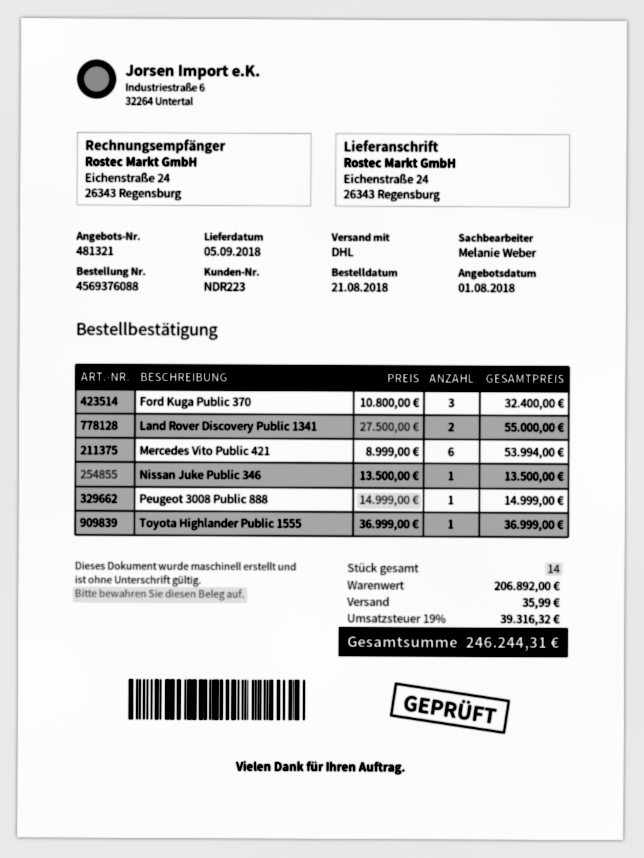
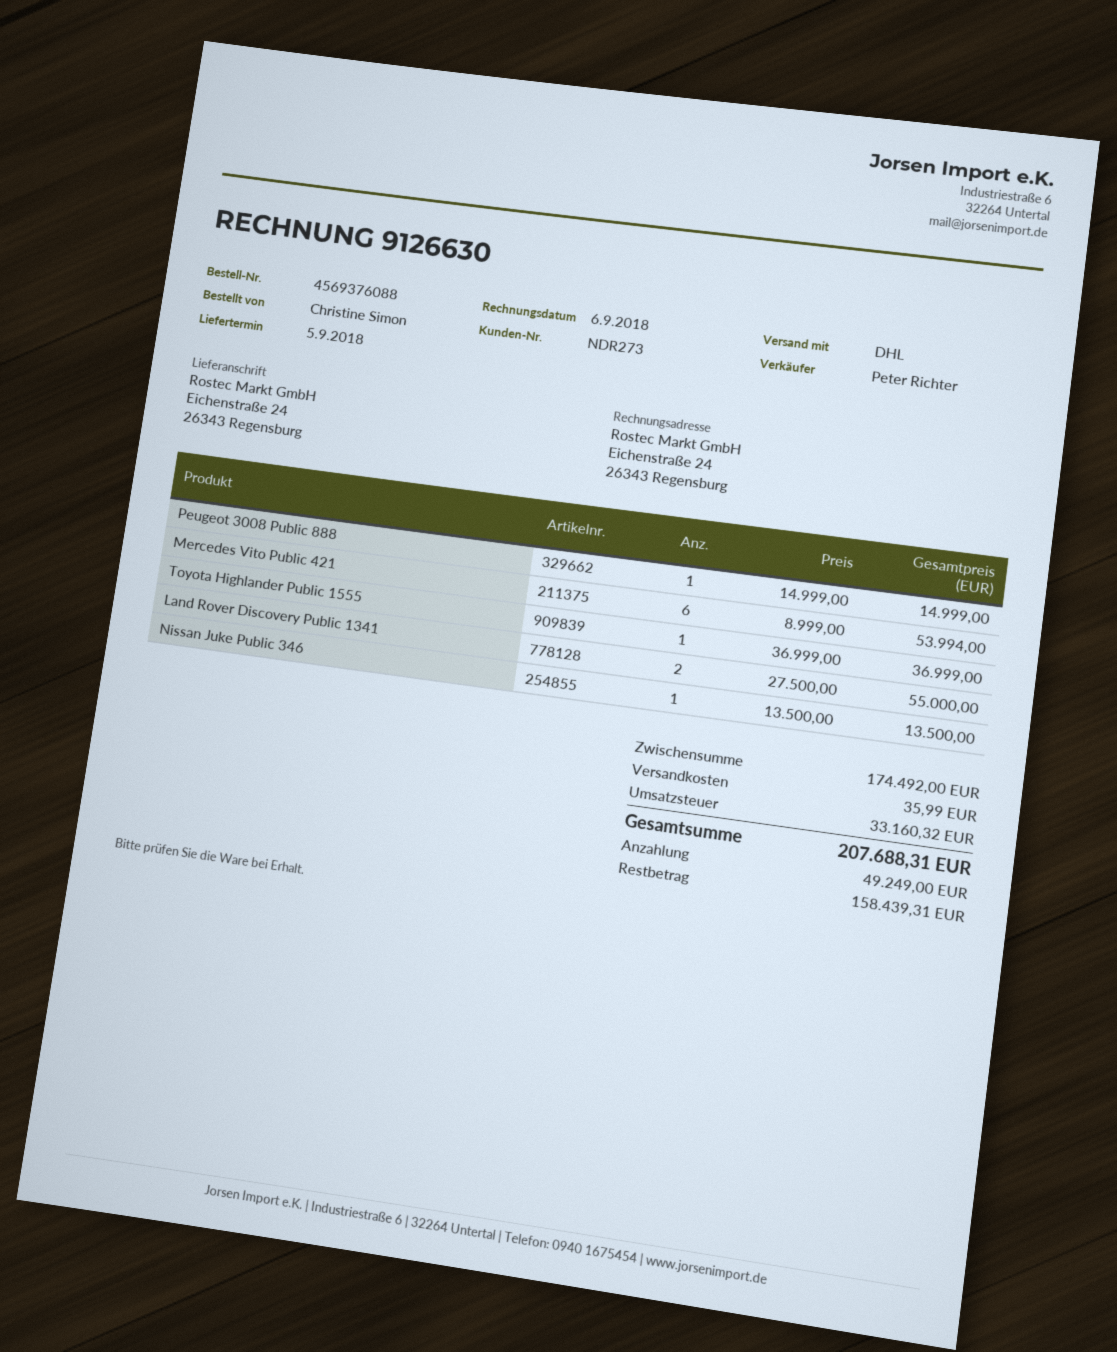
customer number: NDR223 -> NDR273
sales rep: Melanie Weber -> Peter Richter
Ford Kuga Public 370: 3 x 10800.00 = 32400.00 -> none
subtotal: 206892.00 -> 174492.00
tax: 39316.32 -> 33160.32
total: 246244.31 -> 207688.31

